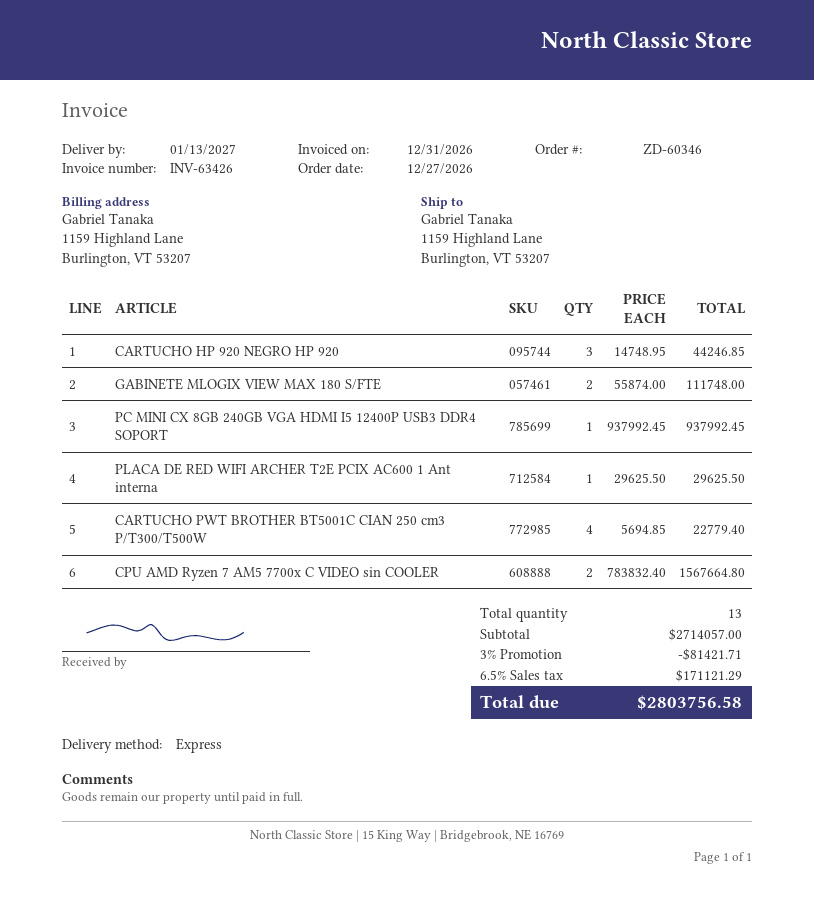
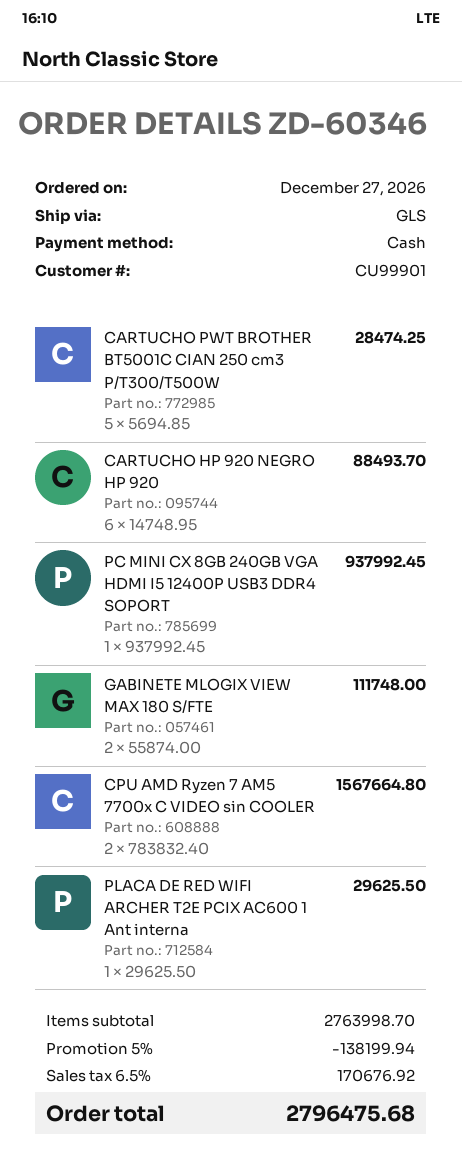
shipping method: express -> GLS
CARTUCHO HP 920 NEGRO HP 920: 3 x 14748.95 = 44246.85 -> 6 x 14748.95 = 88493.70
CARTUCHO PWT BROTHER BT5001C CIAN 250 cm3 P/T300/T500W: 4 x 5694.85 = 22779.40 -> 5 x 5694.85 = 28474.25
subtotal: 2714057.00 -> 2763998.70
discount: 3% = 81421.71 -> 5% = 138199.94
tax: 6.5% = 171121.29 -> 6.5% = 170676.92
total: 2803756.58 -> 2796475.68

